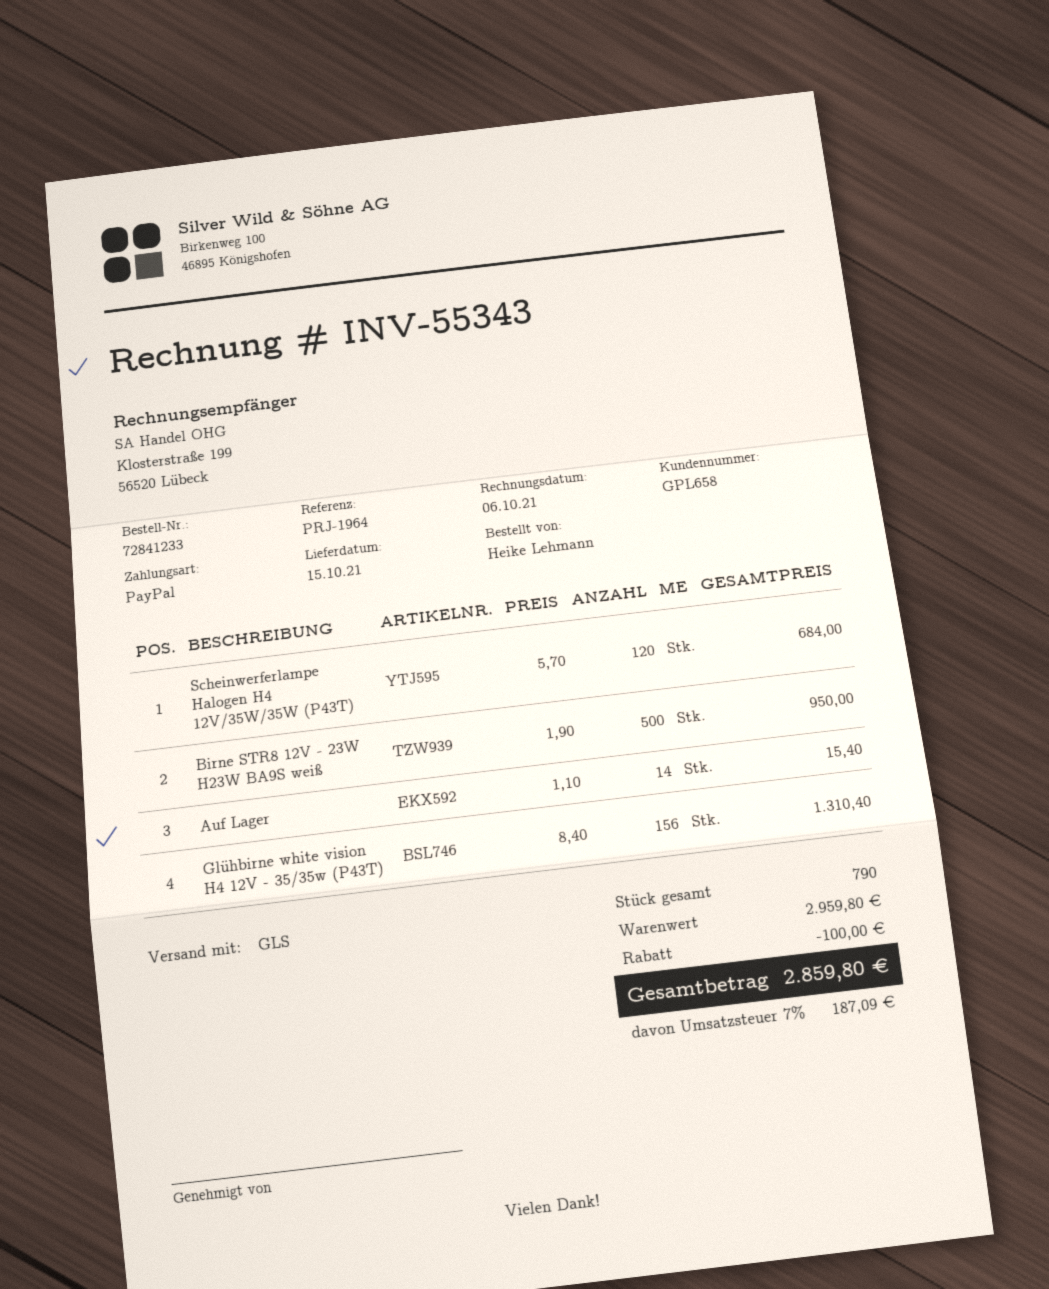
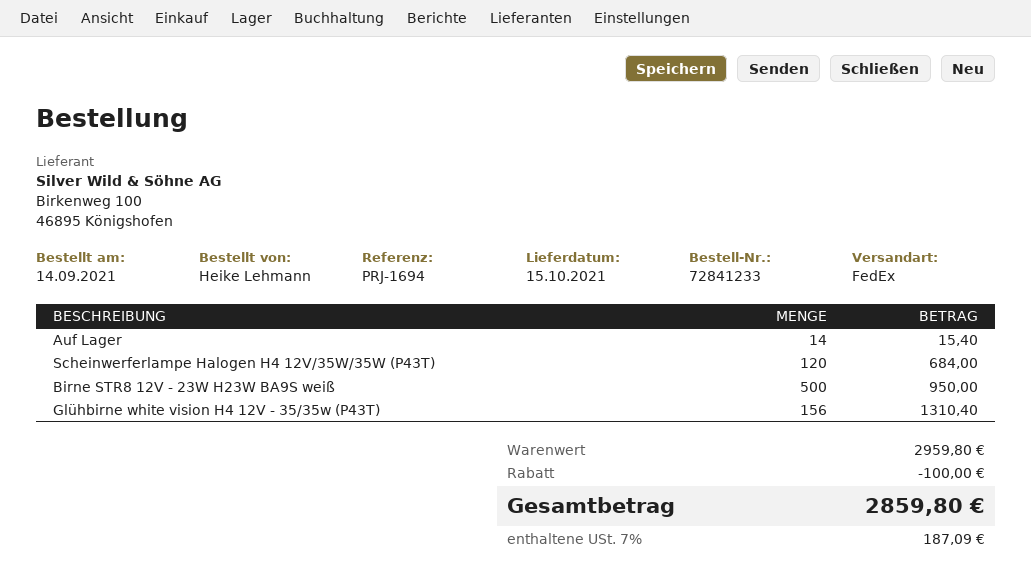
reference: PRJ-1964 -> PRJ-1694
shipping method: GLS -> FedEx

